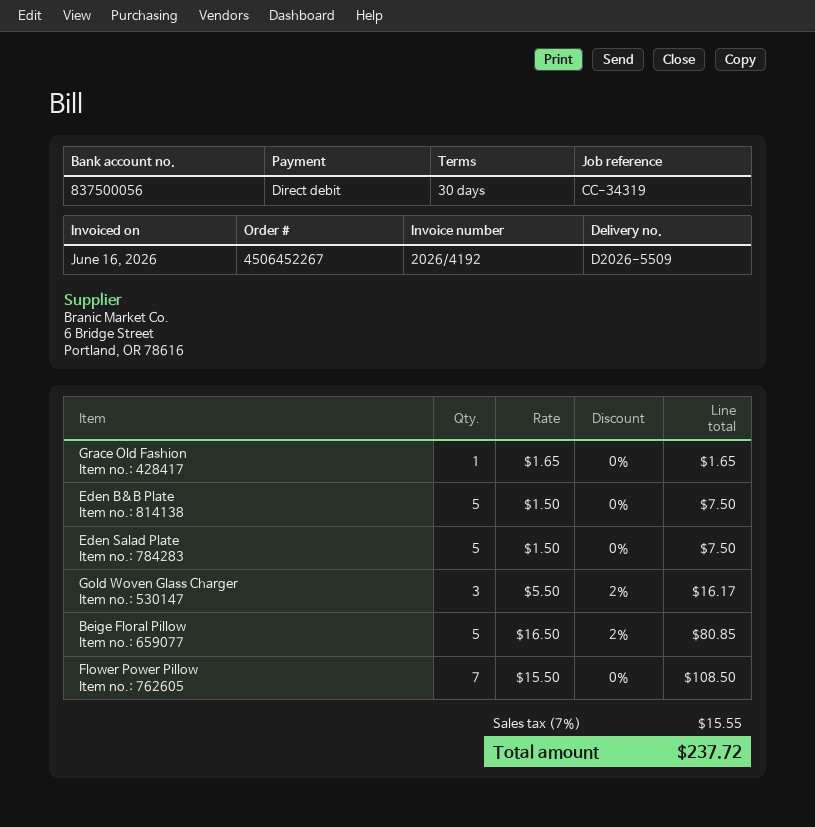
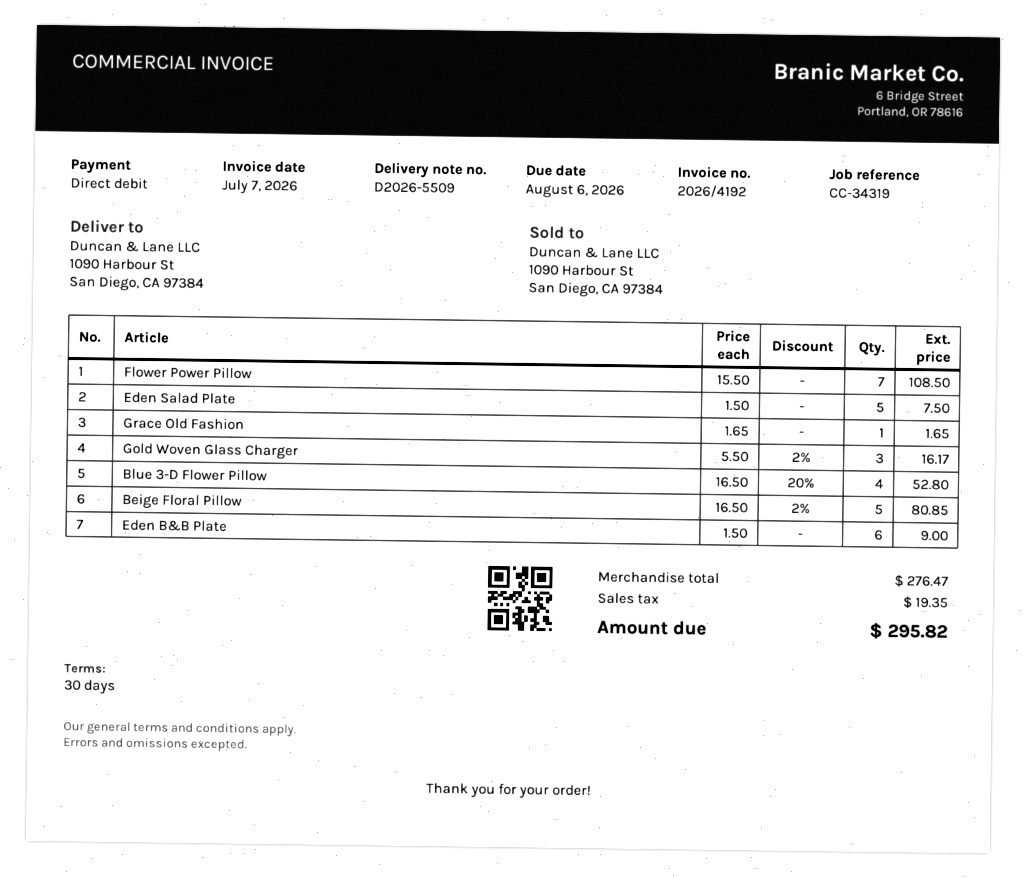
invoice date: 2026-06-16 -> 2026-07-07
Eden B&B Plate: 5 x 1.50 = 7.50 -> 6 x 1.50 = 9.00
Blue 3-D Flower Pillow: none -> 4 x 16.50 - 20% = 52.80
tax: 15.55 -> 19.35
total: 237.72 -> 295.82

